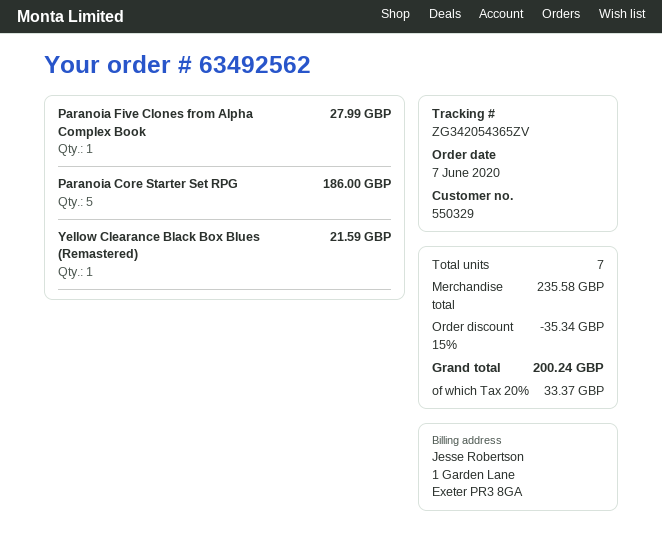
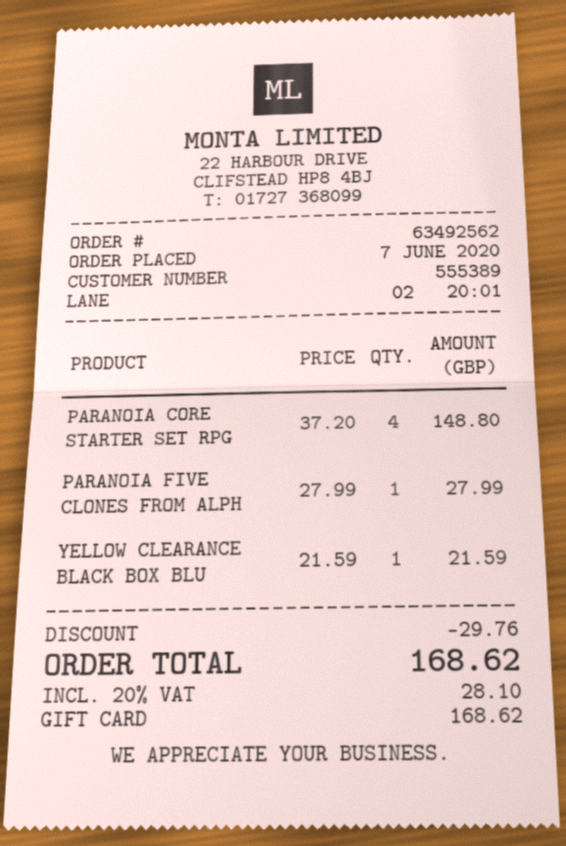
customer number: 550329 -> 555389
Paranoia Core Starter Set RPG: 5 for 186.00 -> 4 for 148.80
discount: 35.34 -> 29.76
tax: 20% = 33.37 -> 20% = 28.10
total: 200.24 -> 168.62

